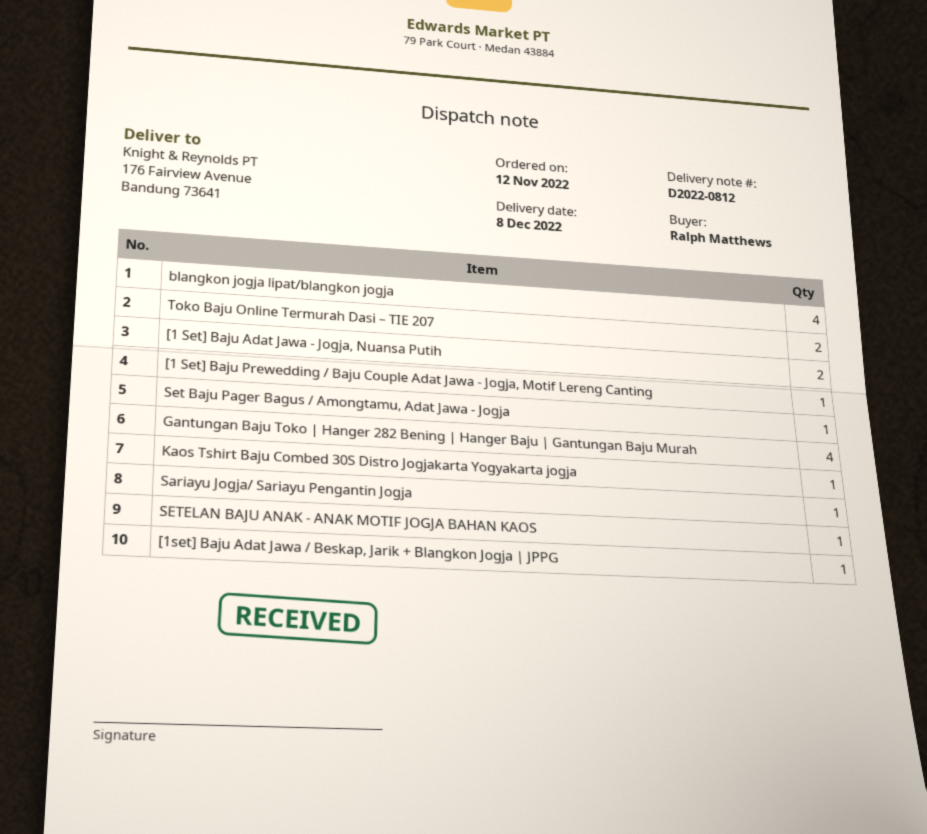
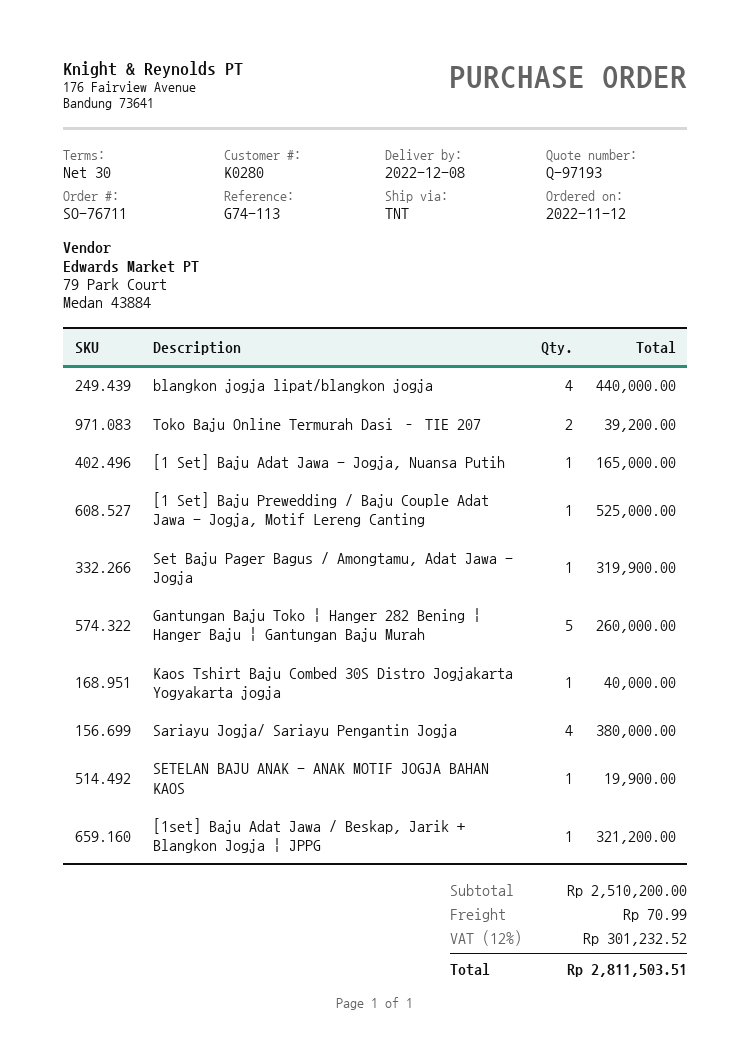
[1 Set] Baju Adat Jawa - Jogja, Nuansa Putih: 2 -> 1
Gantungan Baju Toko | Hanger 282 Bening | Hanger Baju | Gantungan Baju Murah: 4 -> 5
Sariayu Jogja/ Sariayu Pengantin Jogja: 1 -> 4

